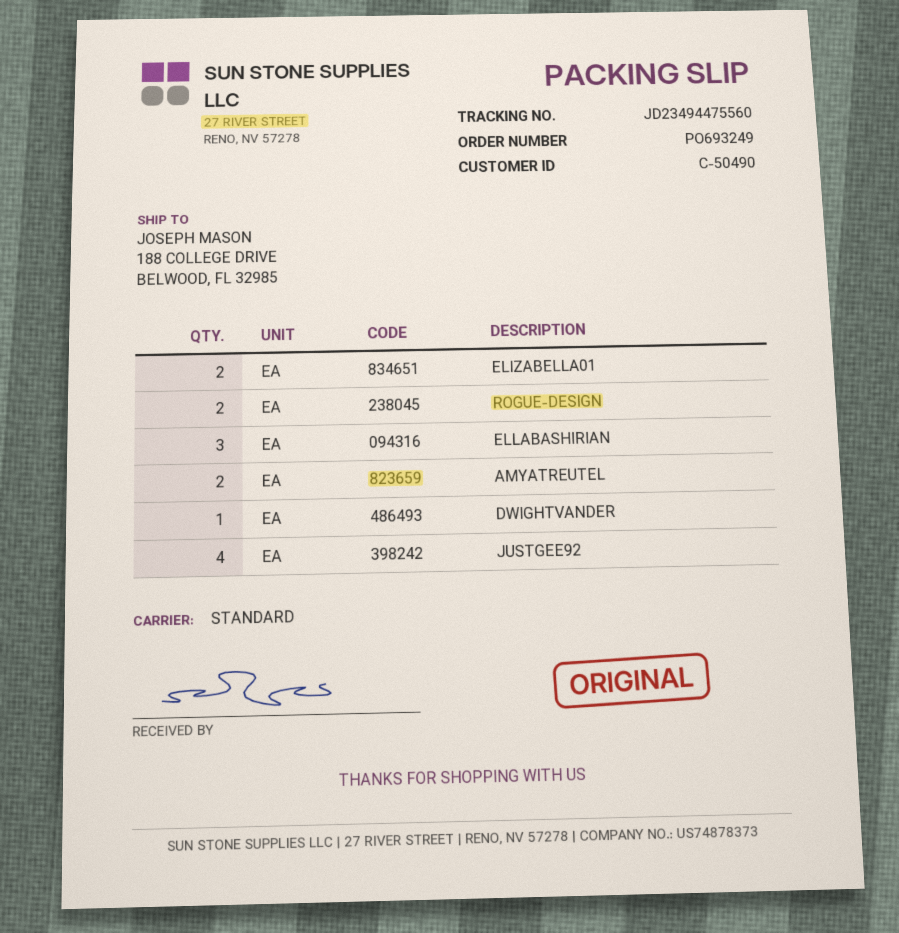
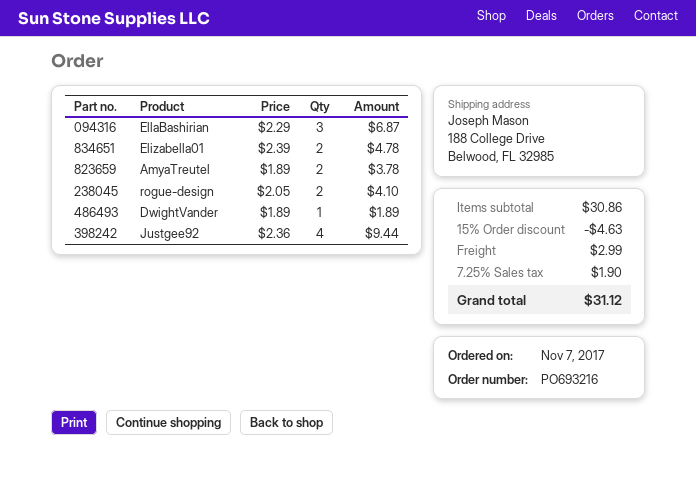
order number: PO693249 -> PO693216

